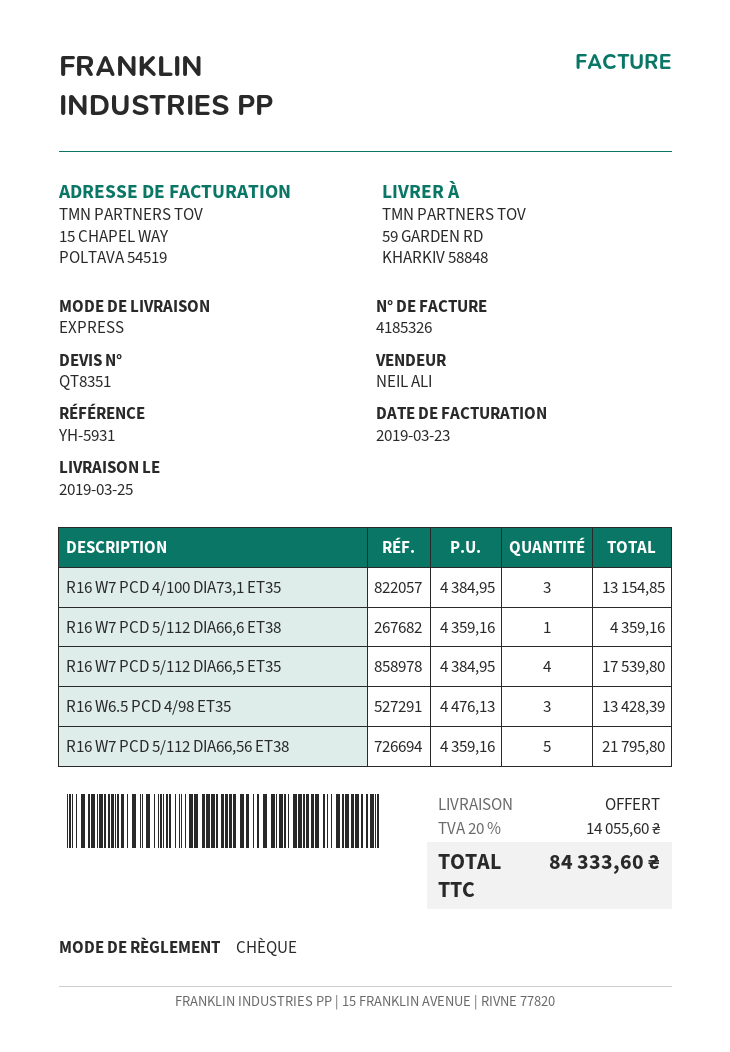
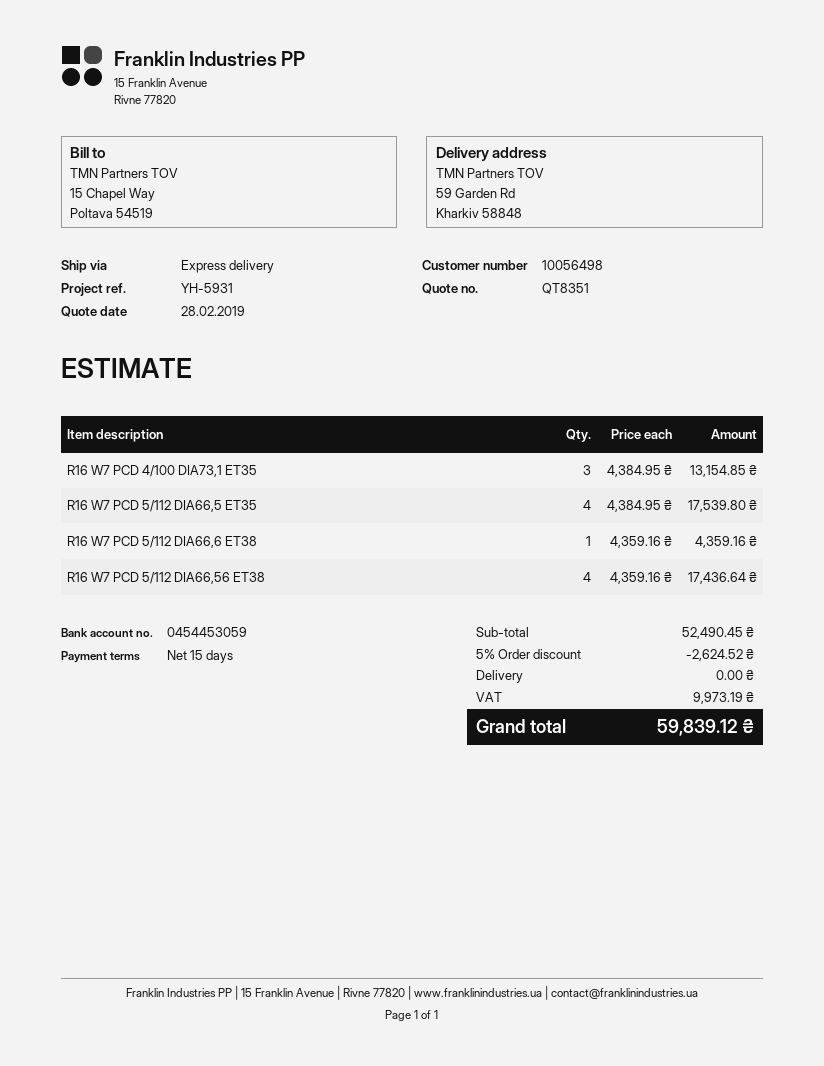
R16 W6.5 PCD 4/98 ET35: 3 x 4476.13 = 13428.39 -> none
R16 W7 PCD 5/112 DIA66,56 ET38: 5 x 4359.16 = 21795.80 -> 4 x 4359.16 = 17436.64
discount: none -> 5% = 2624.52
tax: 14055.60 -> 9973.19
total: 84333.60 -> 59839.12

